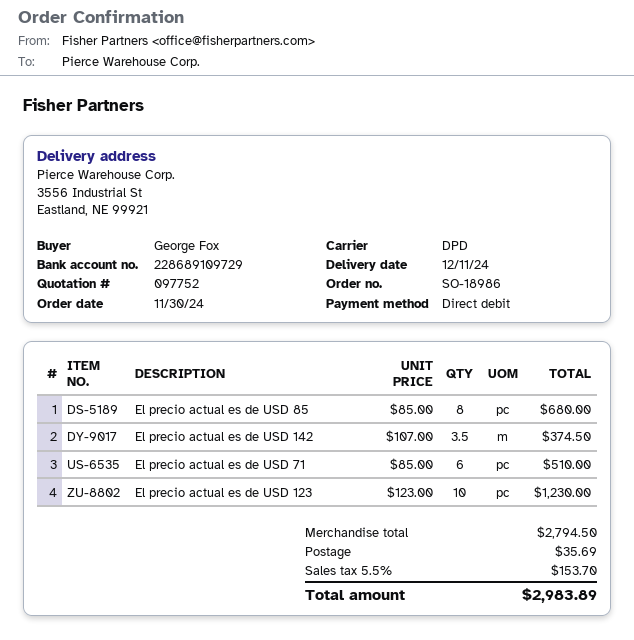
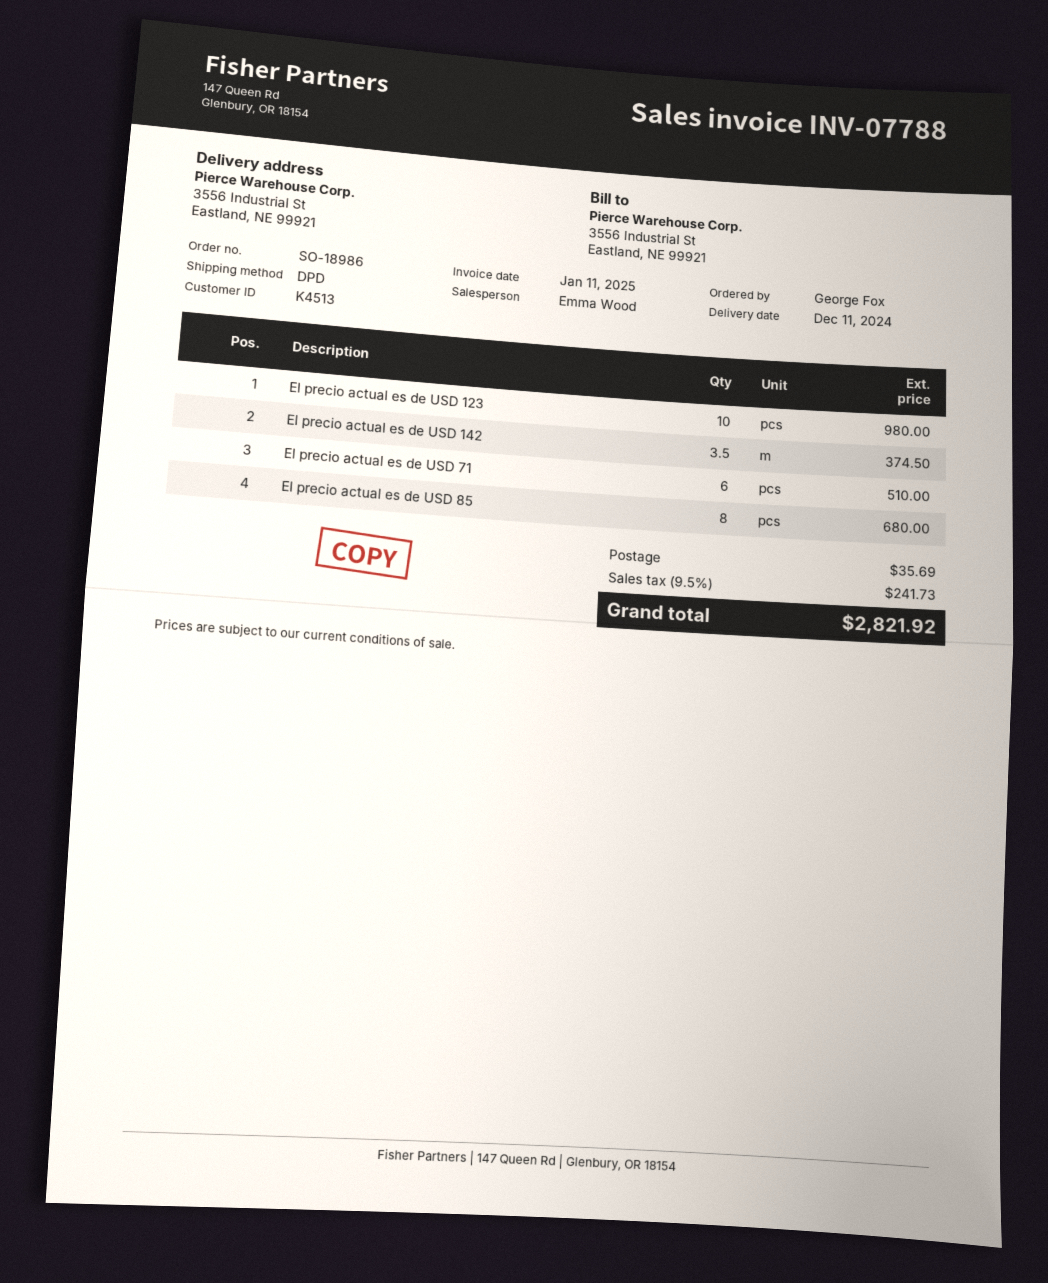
El precio actual es de USD 123: 10 for 1230.00 -> 10 for 980.00
tax: 5.5% = 153.70 -> 9.5% = 241.73
total: 2983.89 -> 2821.92

